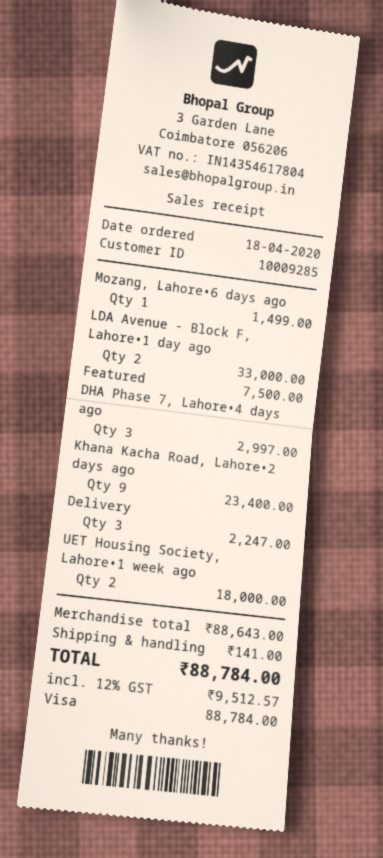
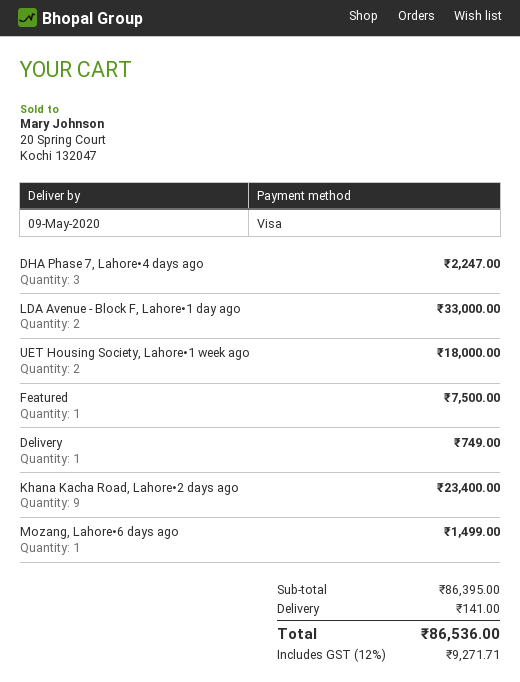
DHA Phase 7, Lahore•4 days ago: 3 for 2997.00 -> 3 for 2247.00
Delivery: 3 for 2247.00 -> 1 for 749.00
subtotal: 88643.00 -> 86395.00
tax: 12% = 9512.57 -> 12% = 9271.71
total: 88784.00 -> 86536.00

